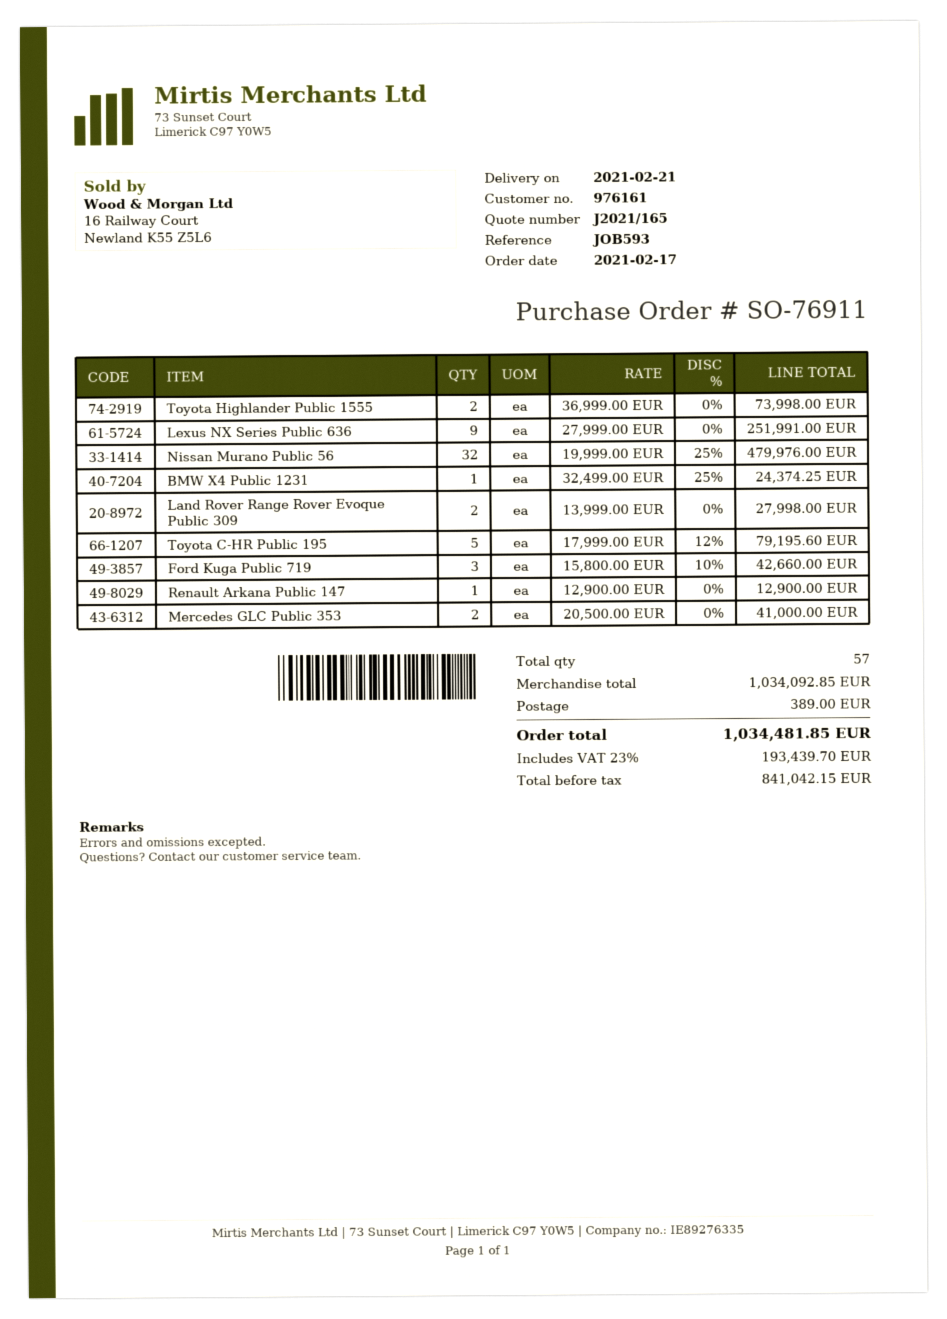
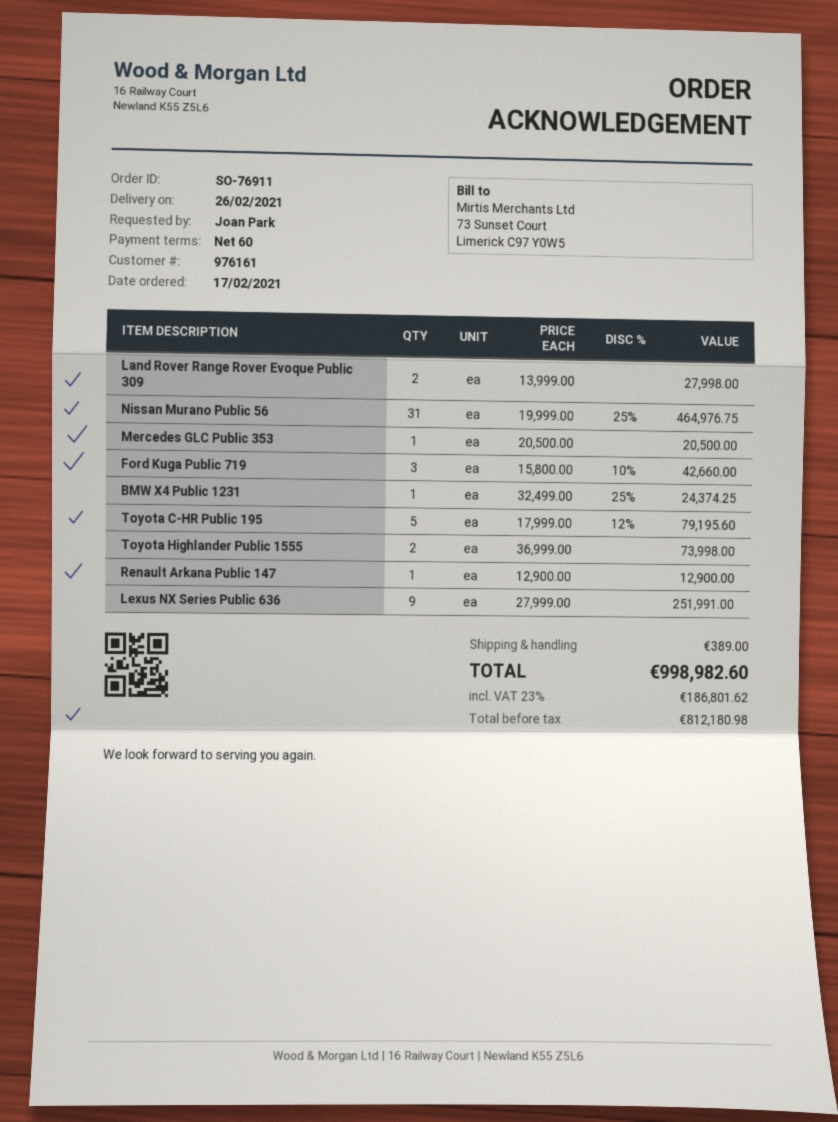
delivery date: 2021-02-21 -> 2021-02-26
Nissan Murano Public 56: 32 x 19999.00 - 25% = 479976.00 -> 31 x 19999.00 - 25% = 464976.75
Mercedes GLC Public 353: 2 x 20500.00 = 41000.00 -> 1 x 20500.00 = 20500.00
net: 841042.15 -> 812180.98
tax: 23% = 193439.70 -> 23% = 186801.62
total: 1034481.85 -> 998982.60

